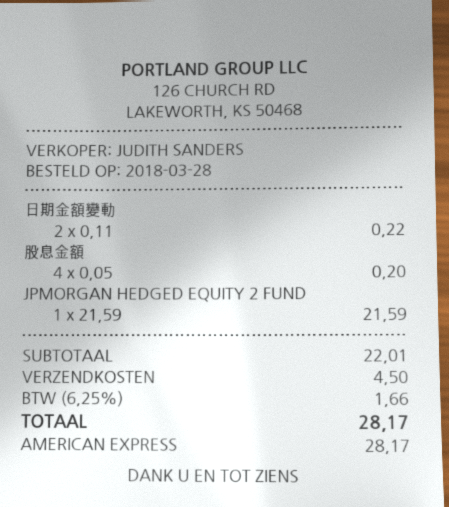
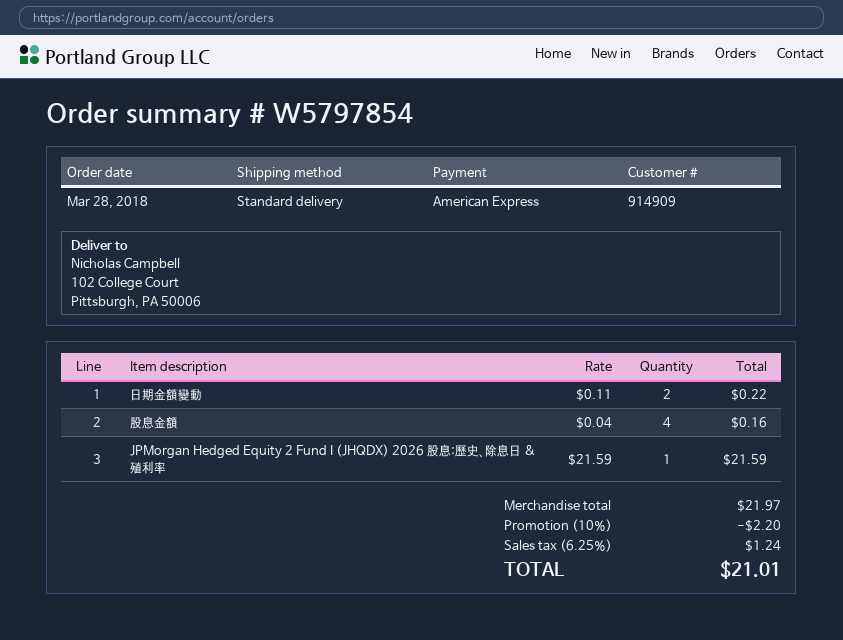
股息金額: 4 x 0.05 = 0.20 -> 4 x 0.04 = 0.16
subtotal: 22.01 -> 21.97
discount: none -> 10% = 2.20
shipping: 4.50 -> none
tax: 6.25% = 1.66 -> 6.25% = 1.24
total: 28.17 -> 21.01

